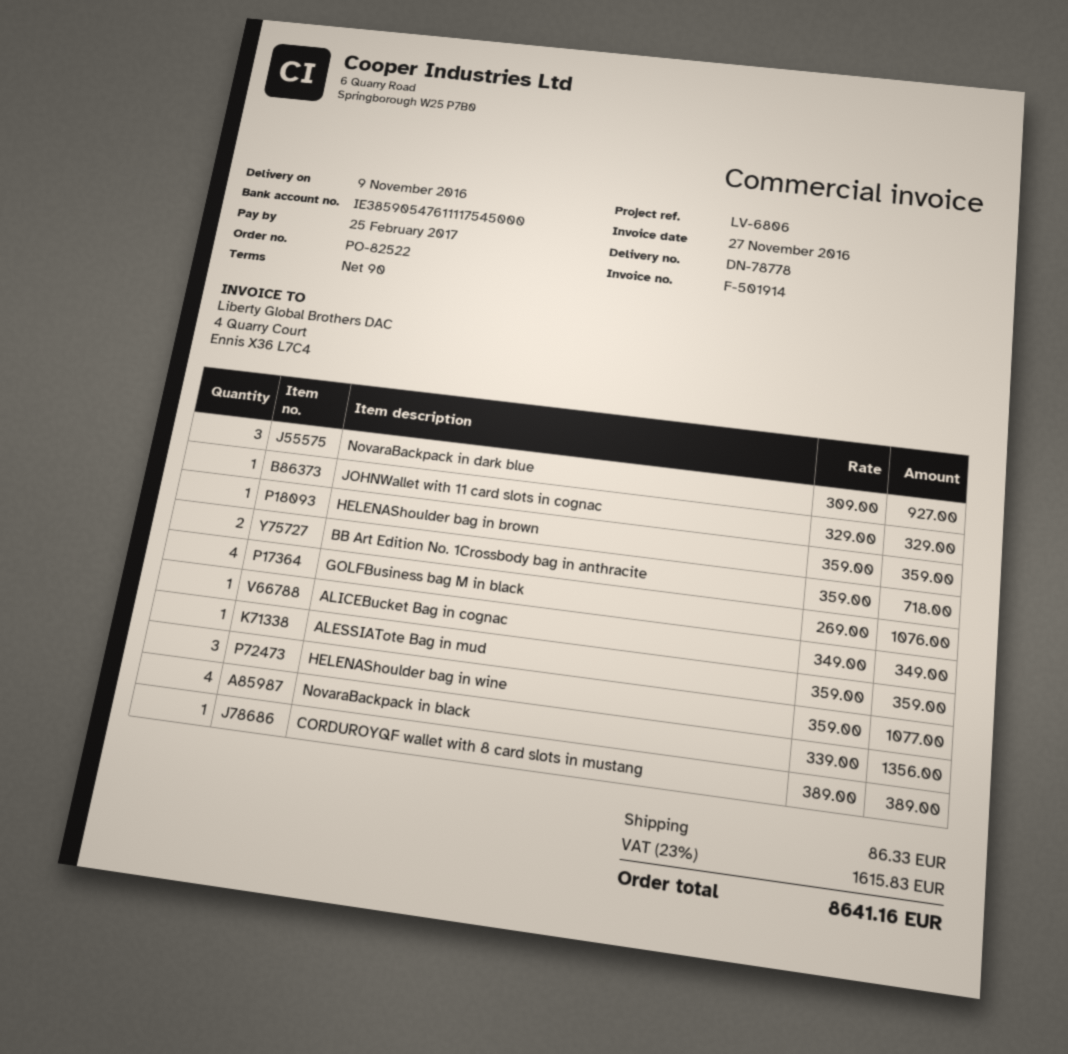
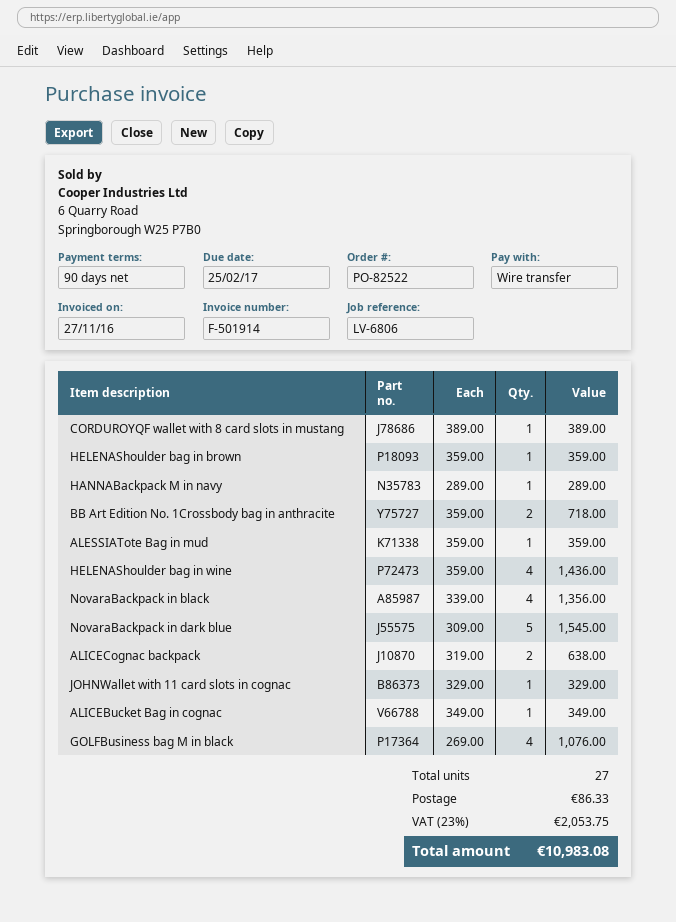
NovaraBackpack in dark blue: 3 x 309.00 = 927.00 -> 5 x 309.00 = 1545.00
HELENAShoulder bag in wine: 3 x 359.00 = 1077.00 -> 4 x 359.00 = 1436.00
HANNABackpack M in navy: none -> 1 x 289.00 = 289.00
ALICECognac backpack: none -> 2 x 319.00 = 638.00
tax: 23% = 1615.83 -> 23% = 2053.75
total: 8641.16 -> 10983.08

